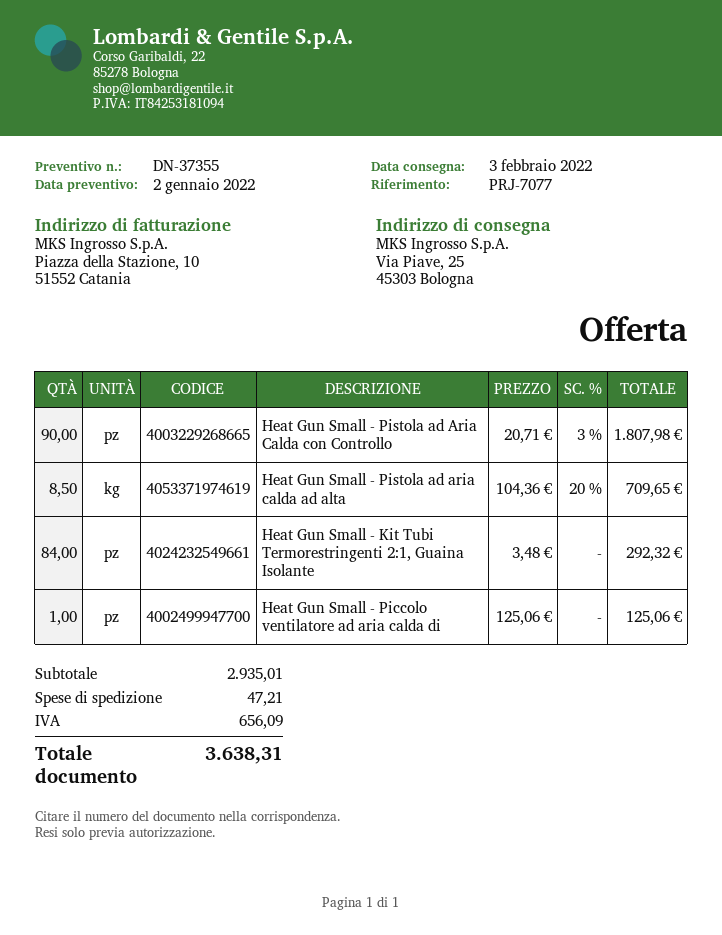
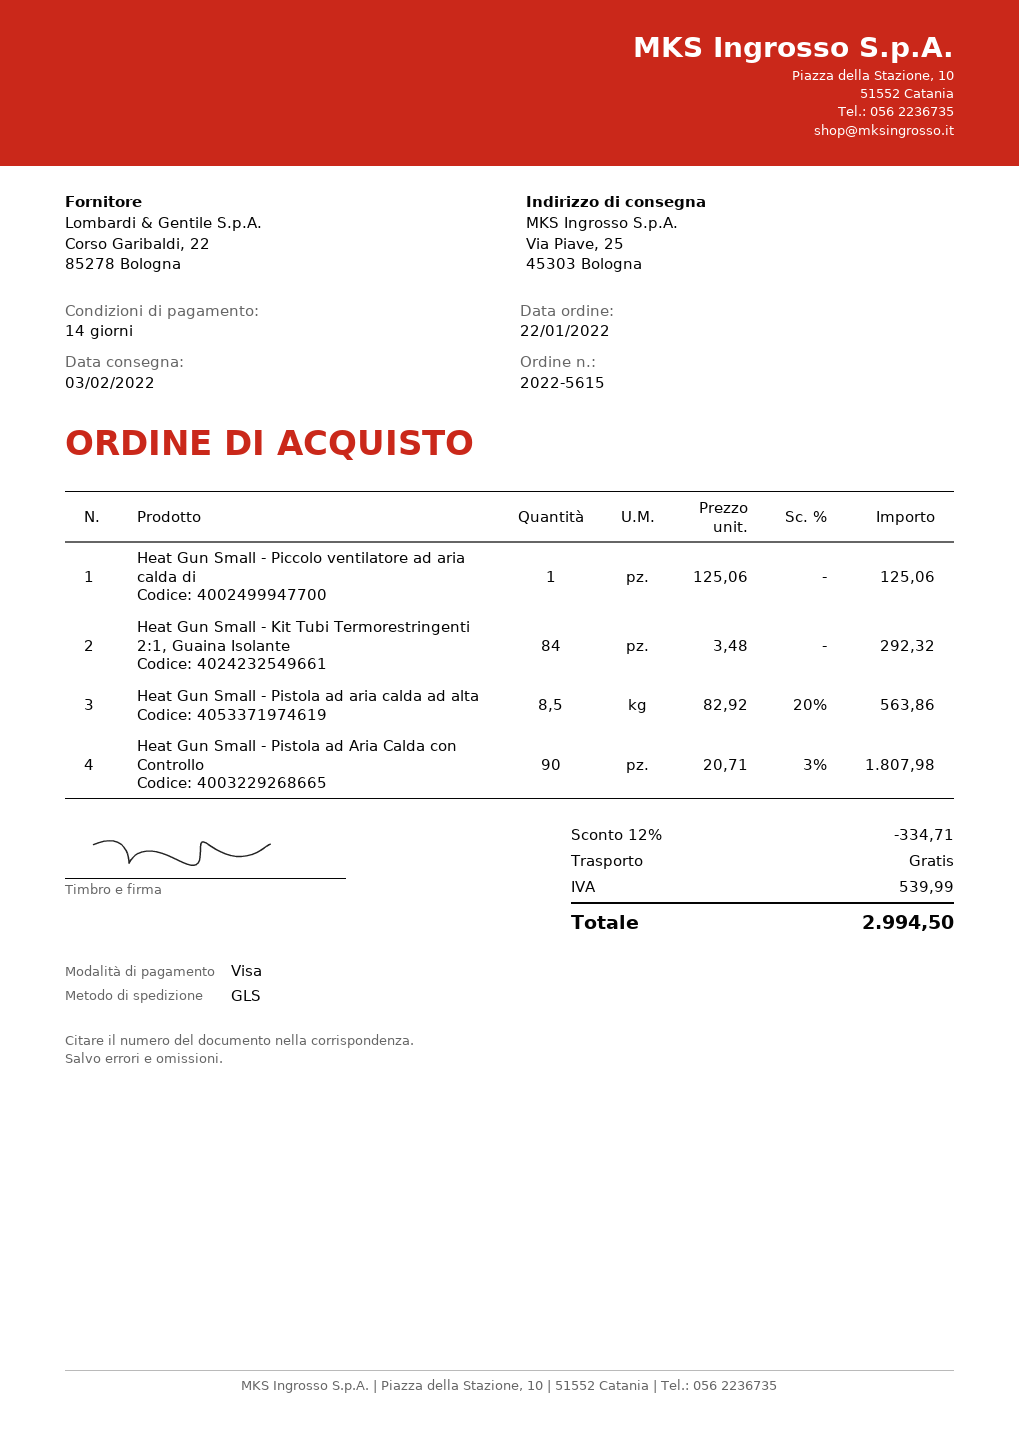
Heat Gun Small - Pistola ad aria calda ad alta: 8.5 x 104.36 - 20% = 709.65 -> 8.5 x 82.92 - 20% = 563.86
discount: none -> 12% = 334.71
shipping: 47.21 -> 0.00
tax: 656.09 -> 539.99
total: 3638.31 -> 2994.50

